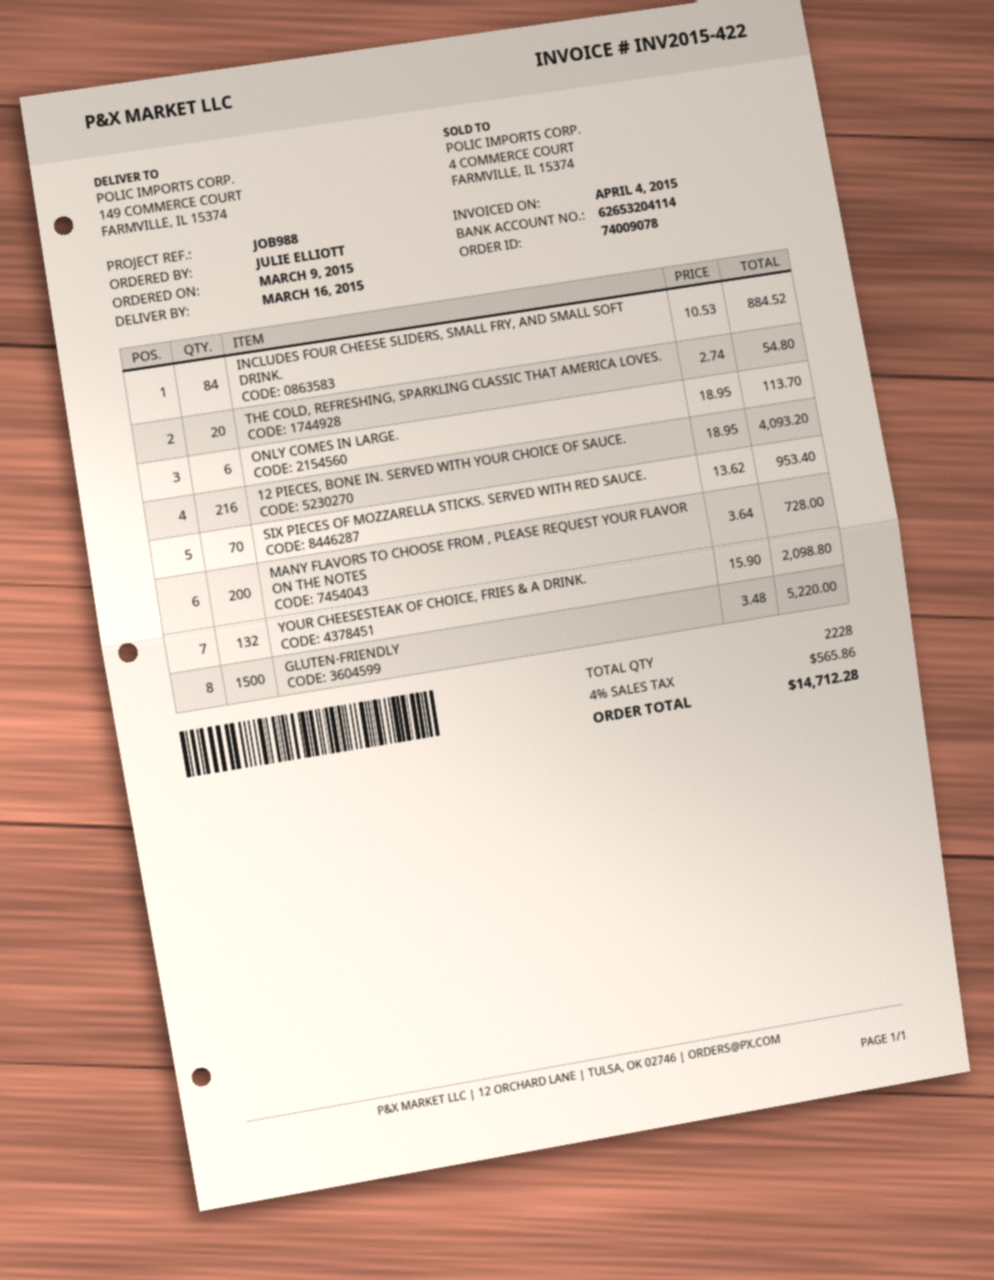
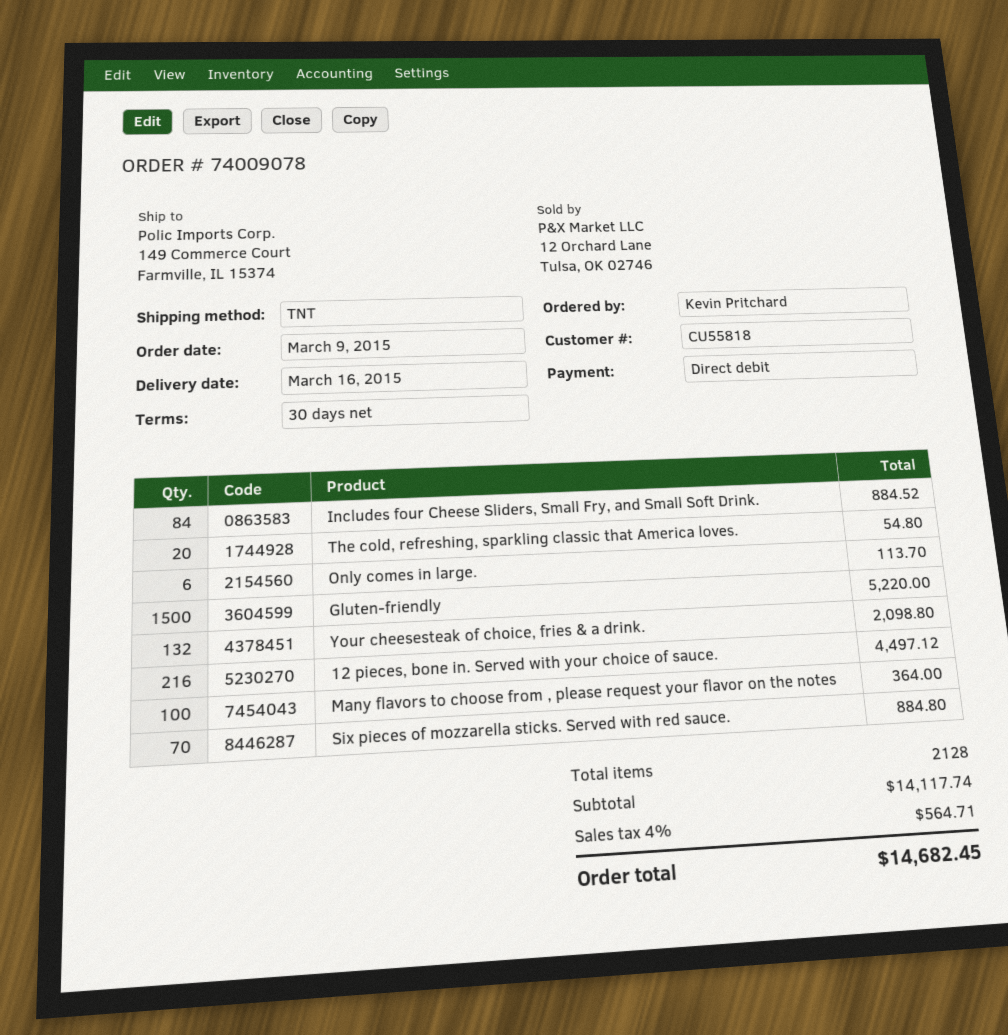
ordered by: JULIE ELLIOTT -> Kevin Pritchard
12 PIECES, BONE IN. SERVED WITH YOUR CHOICE OF SAUCE.: 216 for 4093.20 -> 216 for 4497.12
SIX PIECES OF MOZZARELLA STICKS. SERVED WITH RED SAUCE.: 70 for 953.40 -> 70 for 884.80
MANY FLAVORS TO CHOOSE FROM , PLEASE REQUEST YOUR FLAVOR ON THE NOTES: 200 for 728.00 -> 100 for 364.00
total quantity: 2228 -> 2128
tax: 4% = 565.86 -> 4% = 564.71
total: 14712.28 -> 14682.45

